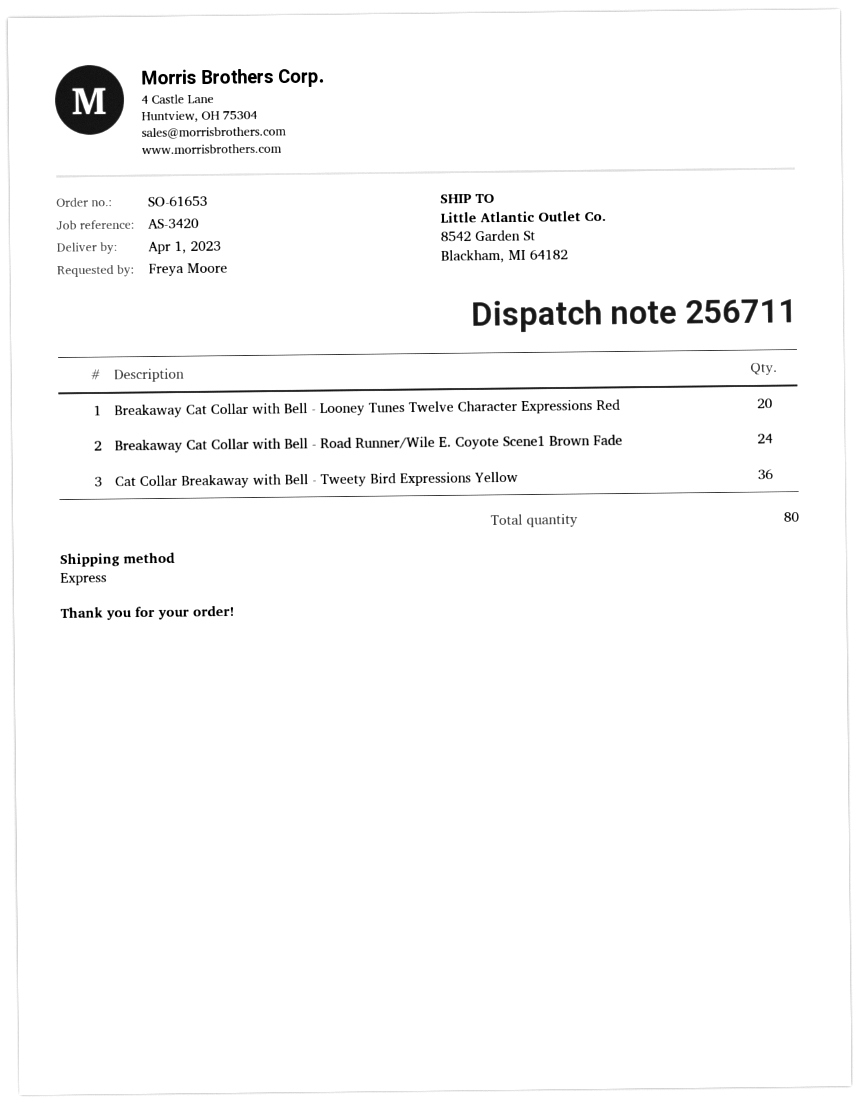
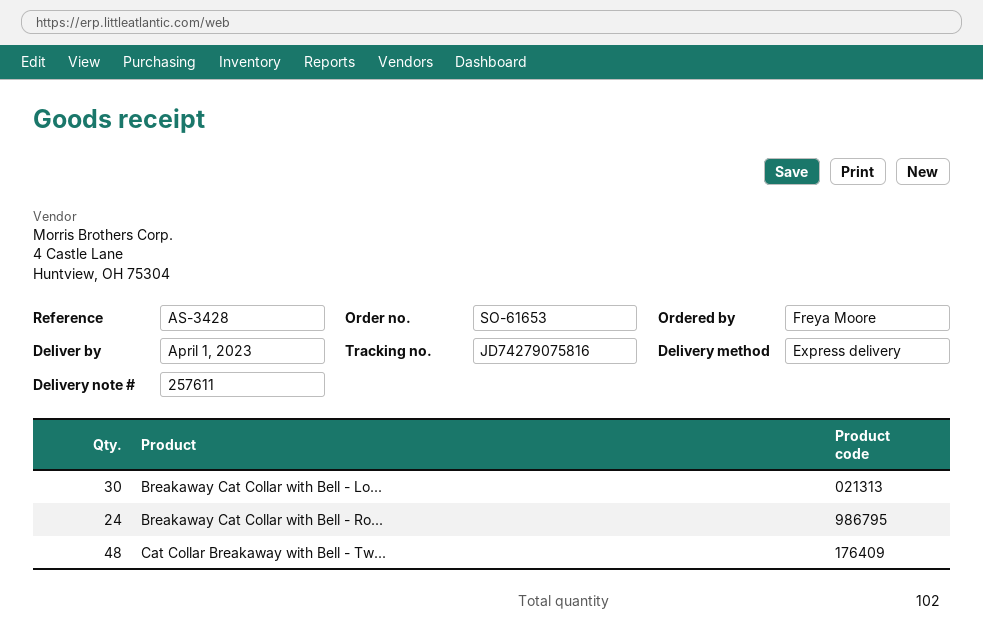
delivery note number: 256711 -> 257611
reference: AS-3420 -> AS-3428
Breakaway Cat Collar with Bell - Looney Tunes Twelve Character Expressions Red: 20 -> 30
Cat Collar Breakaway with Bell - Tweety Bird Expressions Yellow: 36 -> 48
total quantity: 80 -> 102

